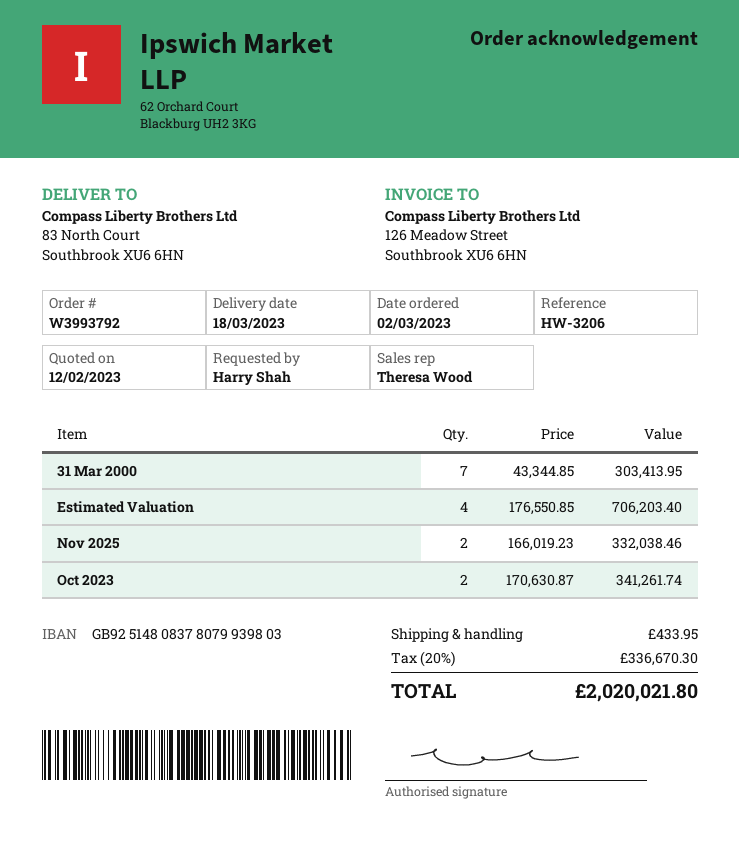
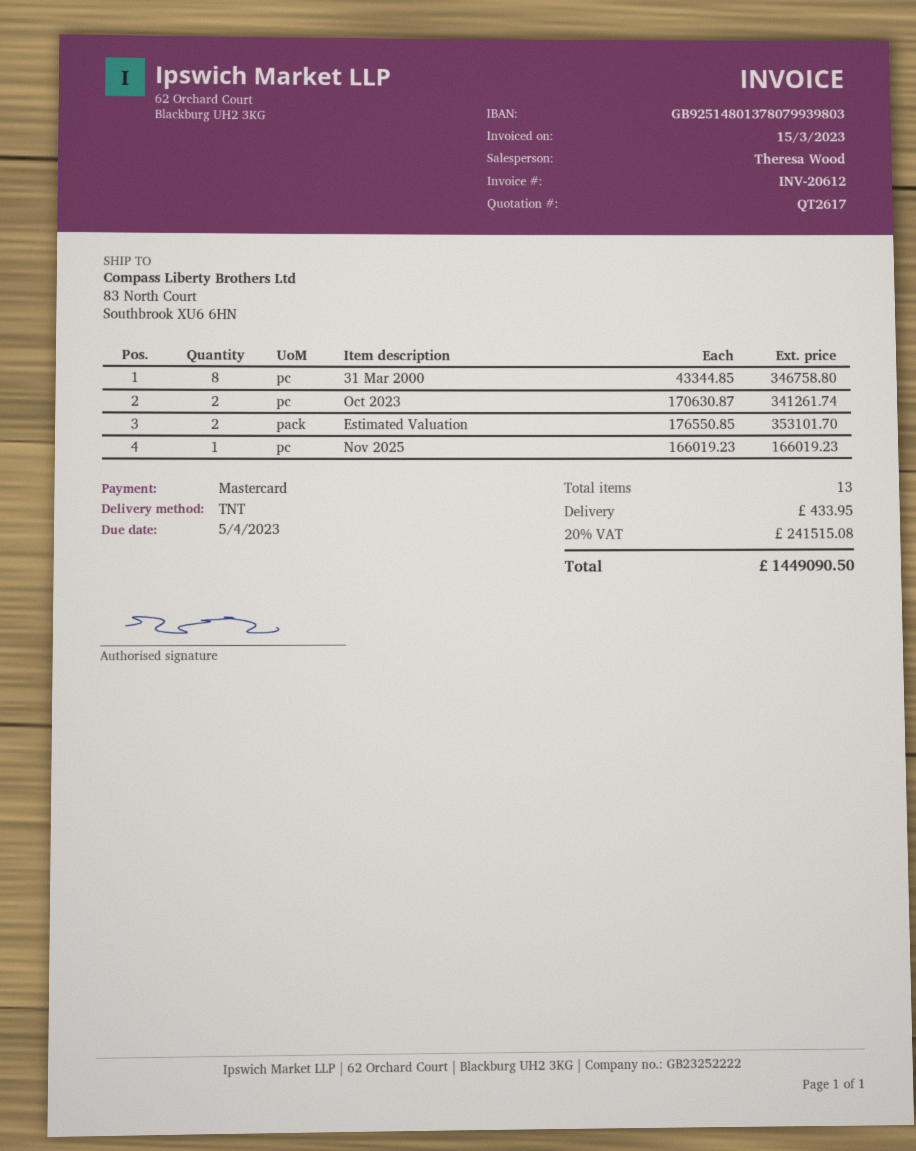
bank account: GB92514808378079939803 -> GB92514801378079939803
31 Mar 2000: 7 x 43344.85 = 303413.95 -> 8 x 43344.85 = 346758.80
Estimated Valuation: 4 x 176550.85 = 706203.40 -> 2 x 176550.85 = 353101.70
Nov 2025: 2 x 166019.23 = 332038.46 -> 1 x 166019.23 = 166019.23
tax: 20% = 336670.30 -> 20% = 241515.08
total: 2020021.80 -> 1449090.50

